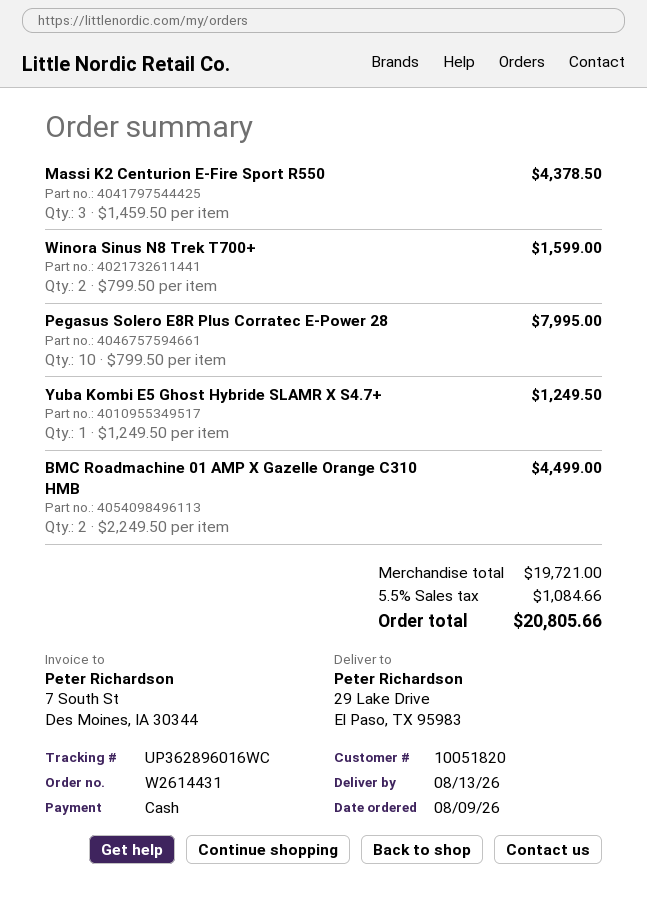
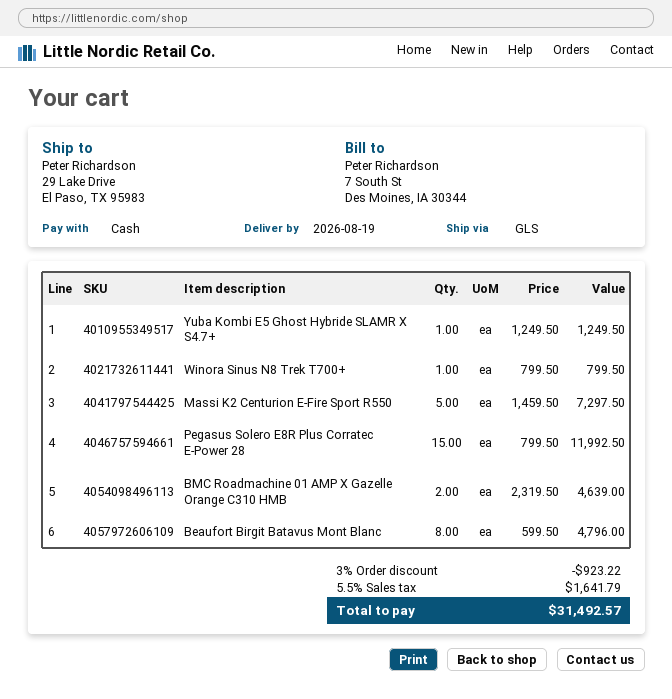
delivery date: 2026-08-13 -> 2026-08-19
Massi K2 Centurion E-Fire Sport R550: 3 x 1459.50 = 4378.50 -> 5 x 1459.50 = 7297.50
Winora Sinus N8 Trek T700+: 2 x 799.50 = 1599.00 -> 1 x 799.50 = 799.50
Pegasus Solero E8R Plus Corratec E-Power 28: 10 x 799.50 = 7995.00 -> 15 x 799.50 = 11992.50
BMC Roadmachine 01 AMP X Gazelle Orange C310 HMB: 2 x 2249.50 = 4499.00 -> 2 x 2319.50 = 4639.00
Beaufort Birgit Batavus Mont Blanc: none -> 8 x 599.50 = 4796.00
discount: none -> 3% = 923.22
tax: 5.5% = 1084.66 -> 5.5% = 1641.79
total: 20805.66 -> 31492.57

